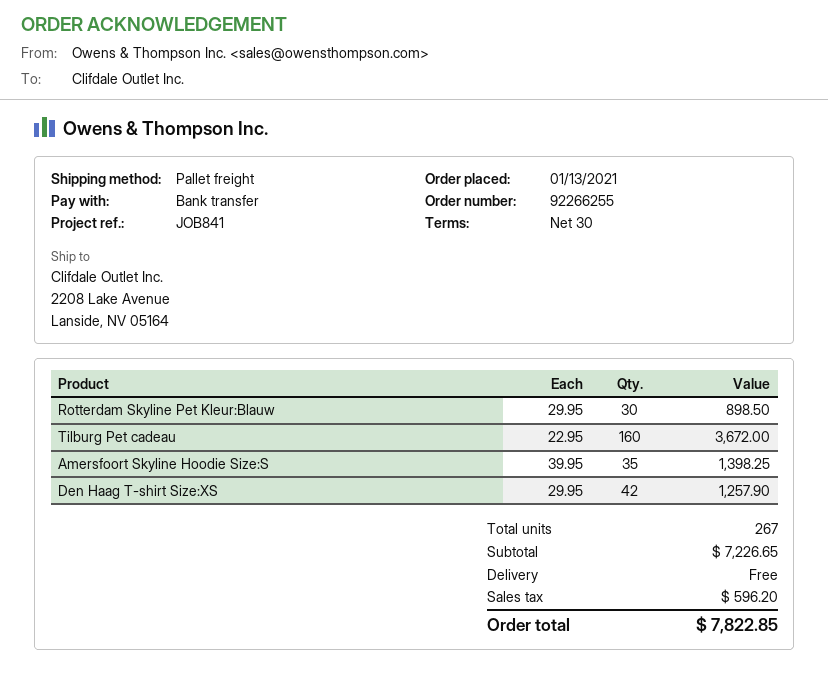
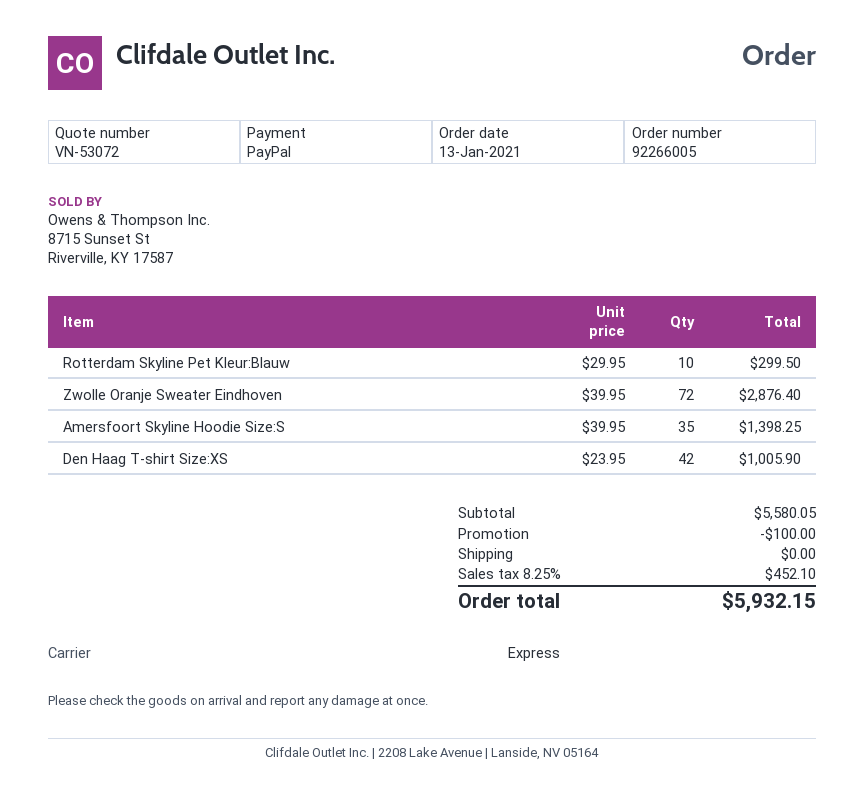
order number: 92266255 -> 92266005
payment method: bank transfer -> PayPal
shipping method: pallet freight -> express
Rotterdam Skyline Pet Kleur:Blauw: 30 x 29.95 = 898.50 -> 10 x 29.95 = 299.50
Tilburg Pet cadeau: 160 x 22.95 = 3672.00 -> none
Den Haag T-shirt Size:XS: 42 x 29.95 = 1257.90 -> 42 x 23.95 = 1005.90
Zwolle Oranje Sweater Eindhoven: none -> 72 x 39.95 = 2876.40
subtotal: 7226.65 -> 5580.05
discount: none -> 100.00
tax: 596.20 -> 452.10
total: 7822.85 -> 5932.15

